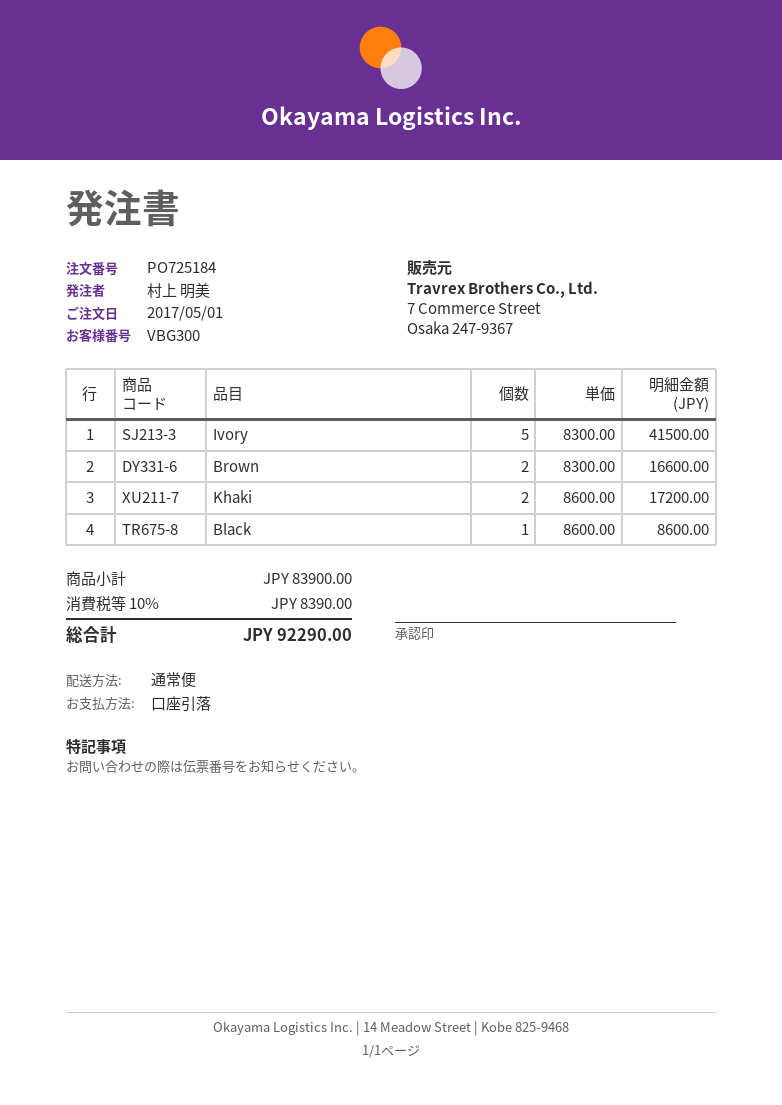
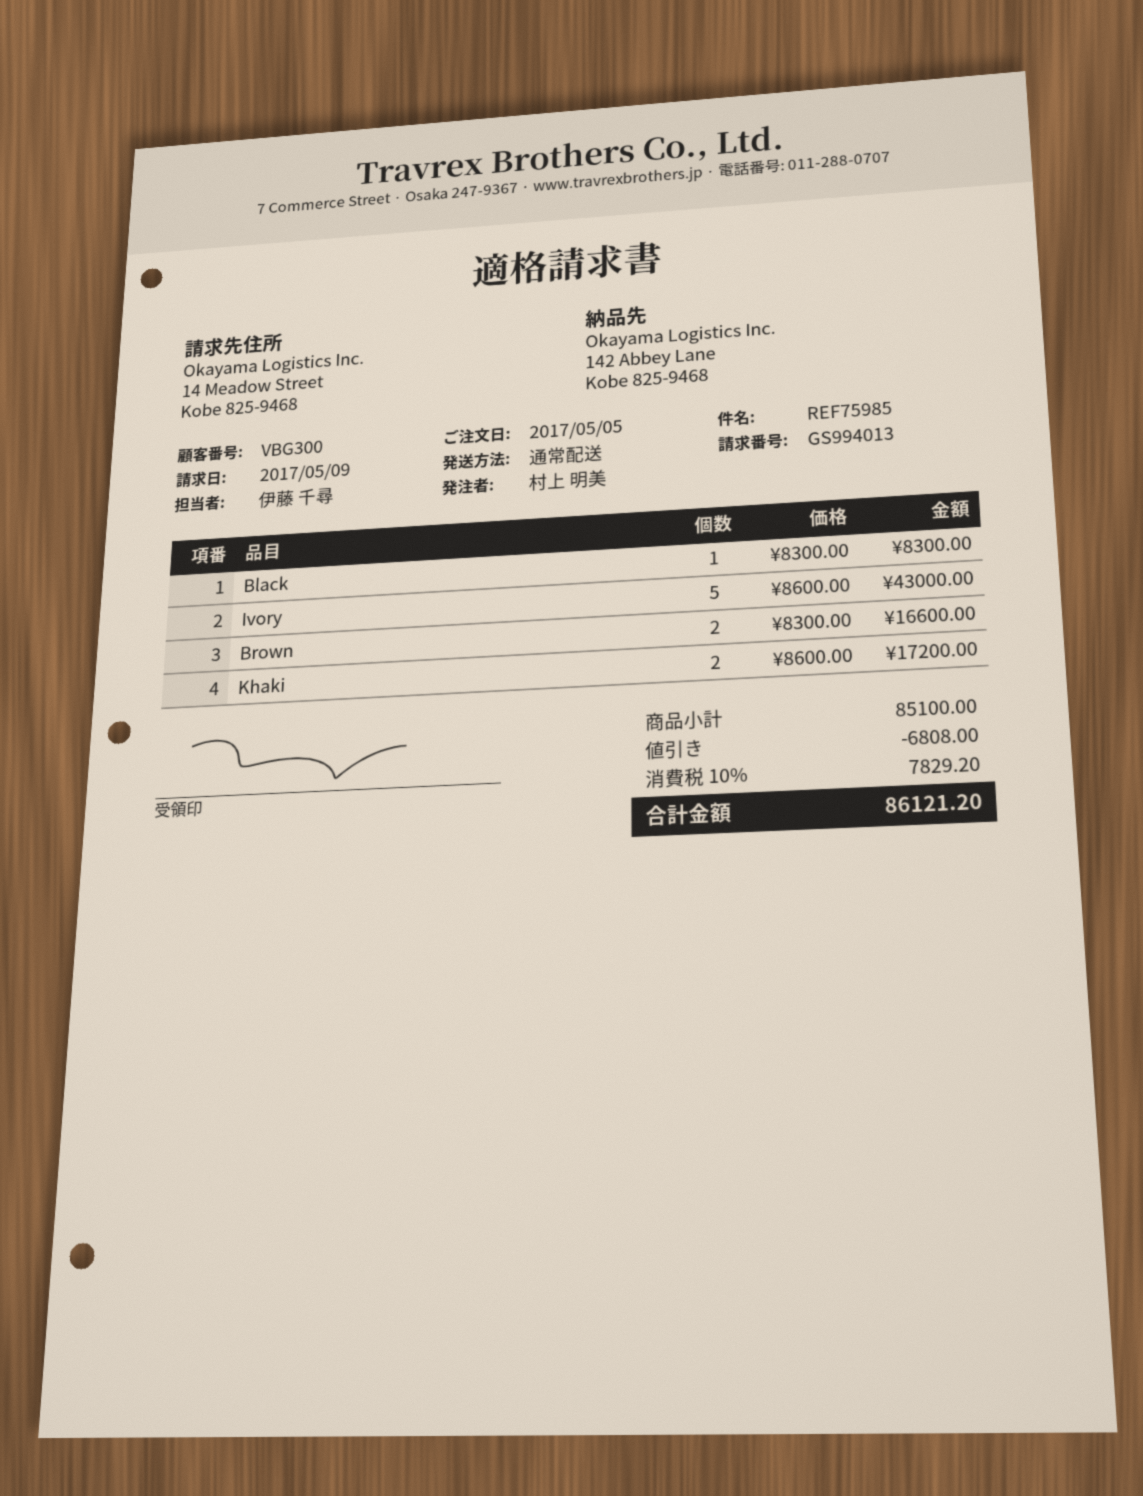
order date: 2017-05-01 -> 2017-05-05
Ivory: 5 x 8300.00 = 41500.00 -> 5 x 8600.00 = 43000.00
Black: 1 x 8600.00 = 8600.00 -> 1 x 8300.00 = 8300.00
subtotal: 83900.00 -> 85100.00
discount: none -> 6808.00
tax: 10% = 8390.00 -> 10% = 7829.20
total: 92290.00 -> 86121.20

